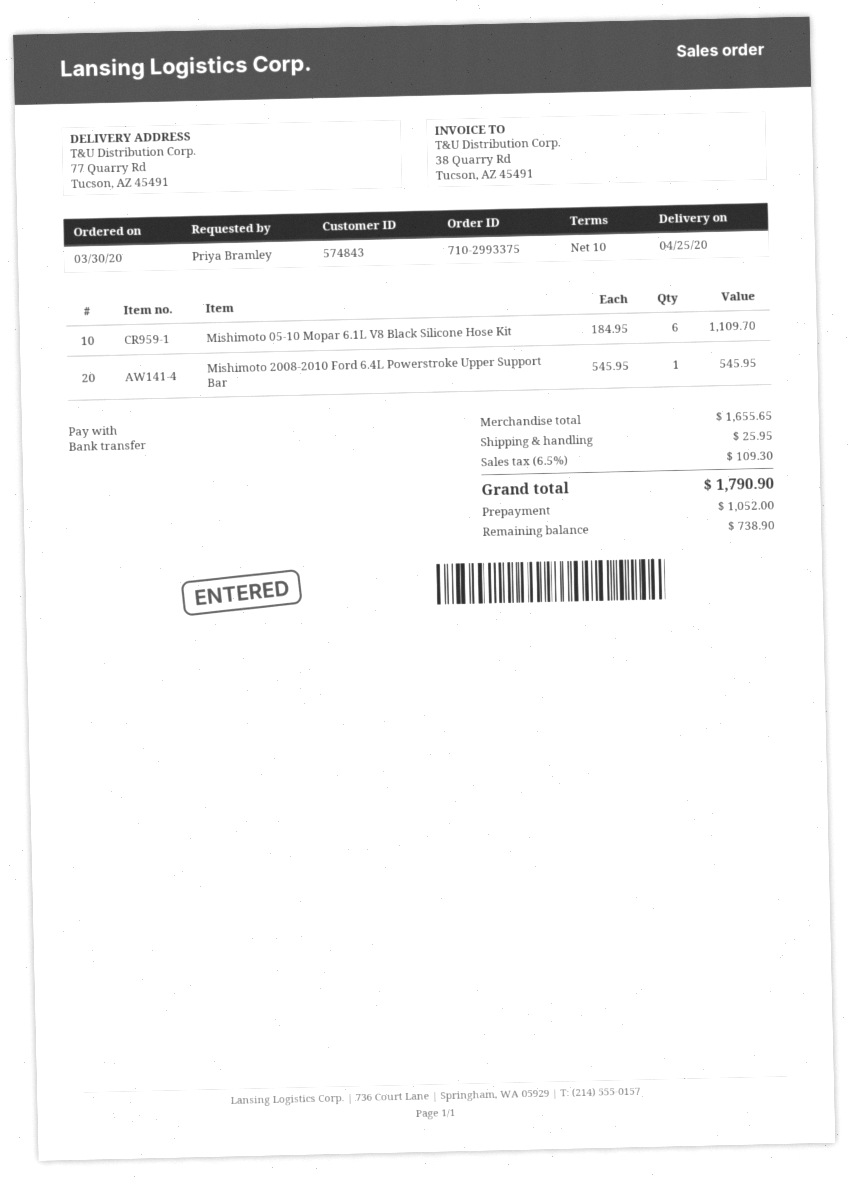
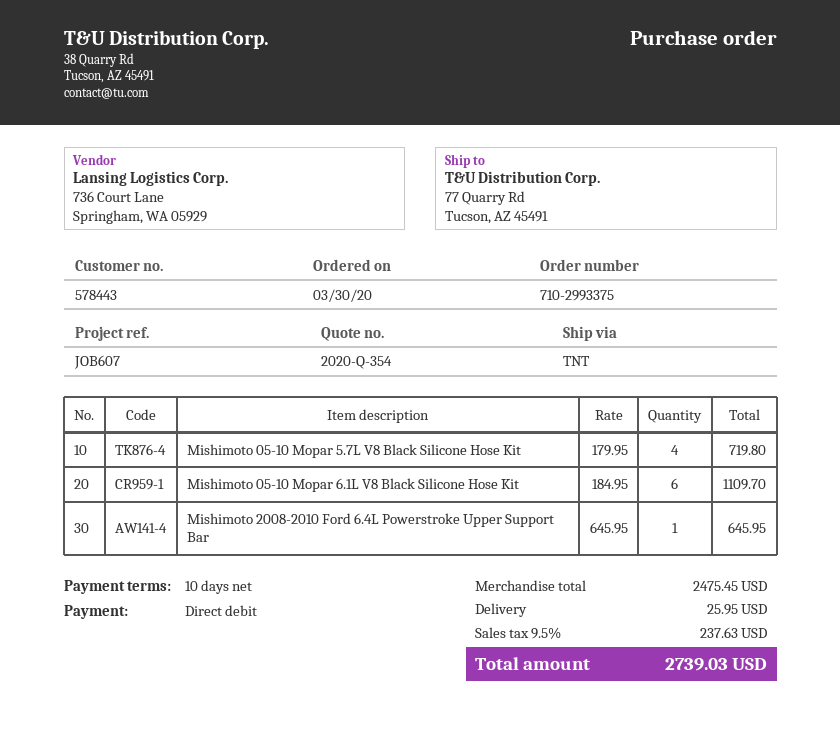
customer number: 574843 -> 578443
payment method: bank transfer -> direct debit
Mishimoto 2008-2010 Ford 6.4L Powerstroke Upper Support Bar: 1 x 545.95 = 545.95 -> 1 x 645.95 = 645.95
Mishimoto 05-10 Mopar 5.7L V8 Black Silicone Hose Kit: none -> 4 x 179.95 = 719.80
subtotal: 1655.65 -> 2475.45
tax: 6.5% = 109.30 -> 9.5% = 237.63
total: 1790.90 -> 2739.03

